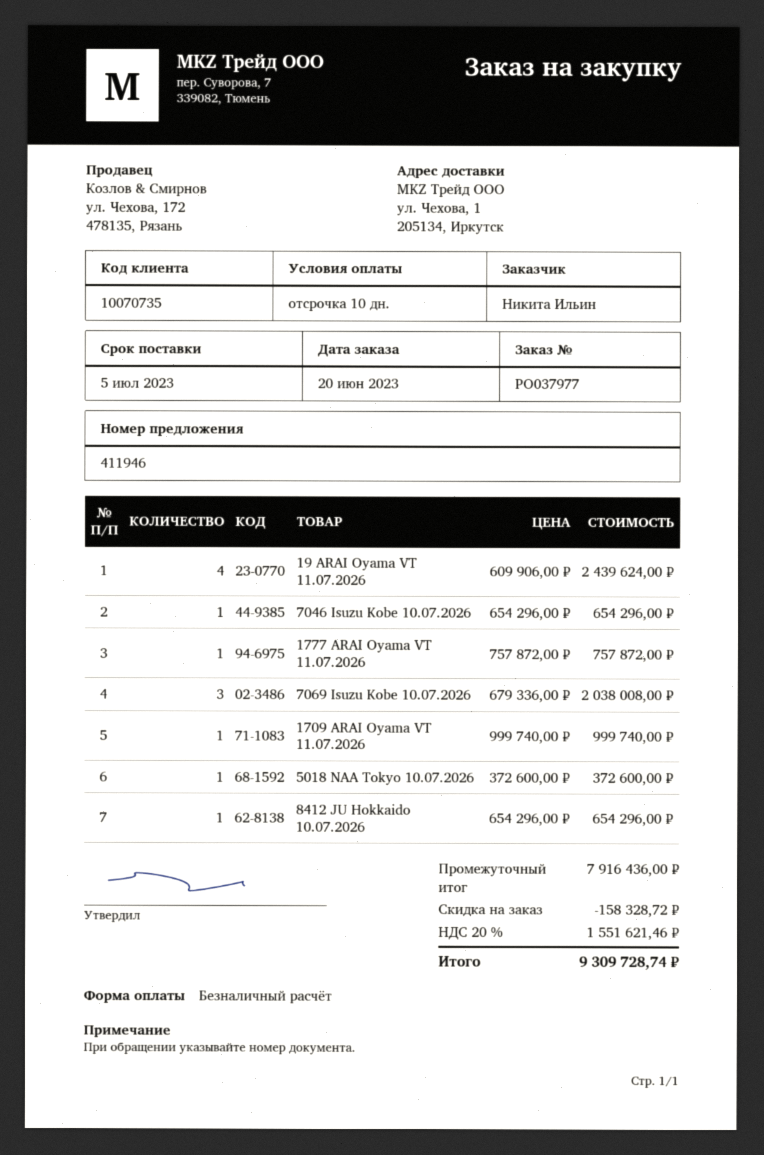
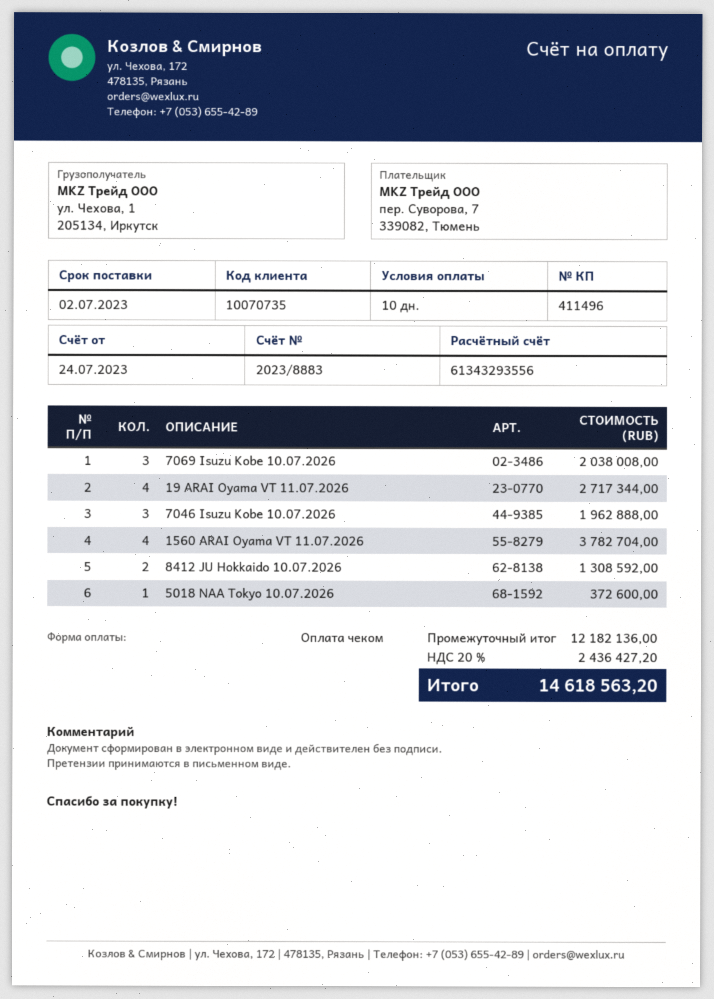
quote number: 411946 -> 411496
delivery date: 2023-07-05 -> 2023-07-02
payment method: bank transfer -> cheque
19 ARAI Oyama VT 11.07.2026: 4 for 2439624.00 -> 4 for 2717344.00
7046 Isuzu Kobe 10.07.2026: 1 for 654296.00 -> 3 for 1962888.00
1777 ARAI Oyama VT 11.07.2026: 1 for 757872.00 -> none
1709 ARAI Oyama VT 11.07.2026: 1 for 999740.00 -> none
8412 JU Hokkaido 10.07.2026: 1 for 654296.00 -> 2 for 1308592.00
1560 ARAI Oyama VT 11.07.2026: none -> 4 for 3782704.00
subtotal: 7916436.00 -> 12182136.00
discount: 158328.72 -> none
tax: 20% = 1551621.46 -> 20% = 2436427.20
total: 9309728.74 -> 14618563.20

